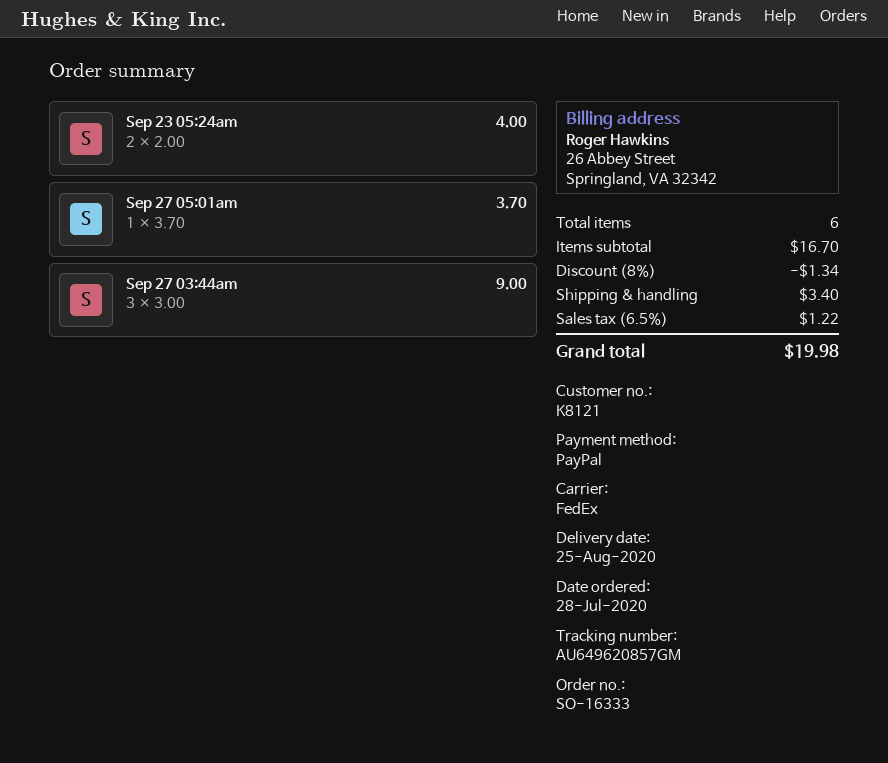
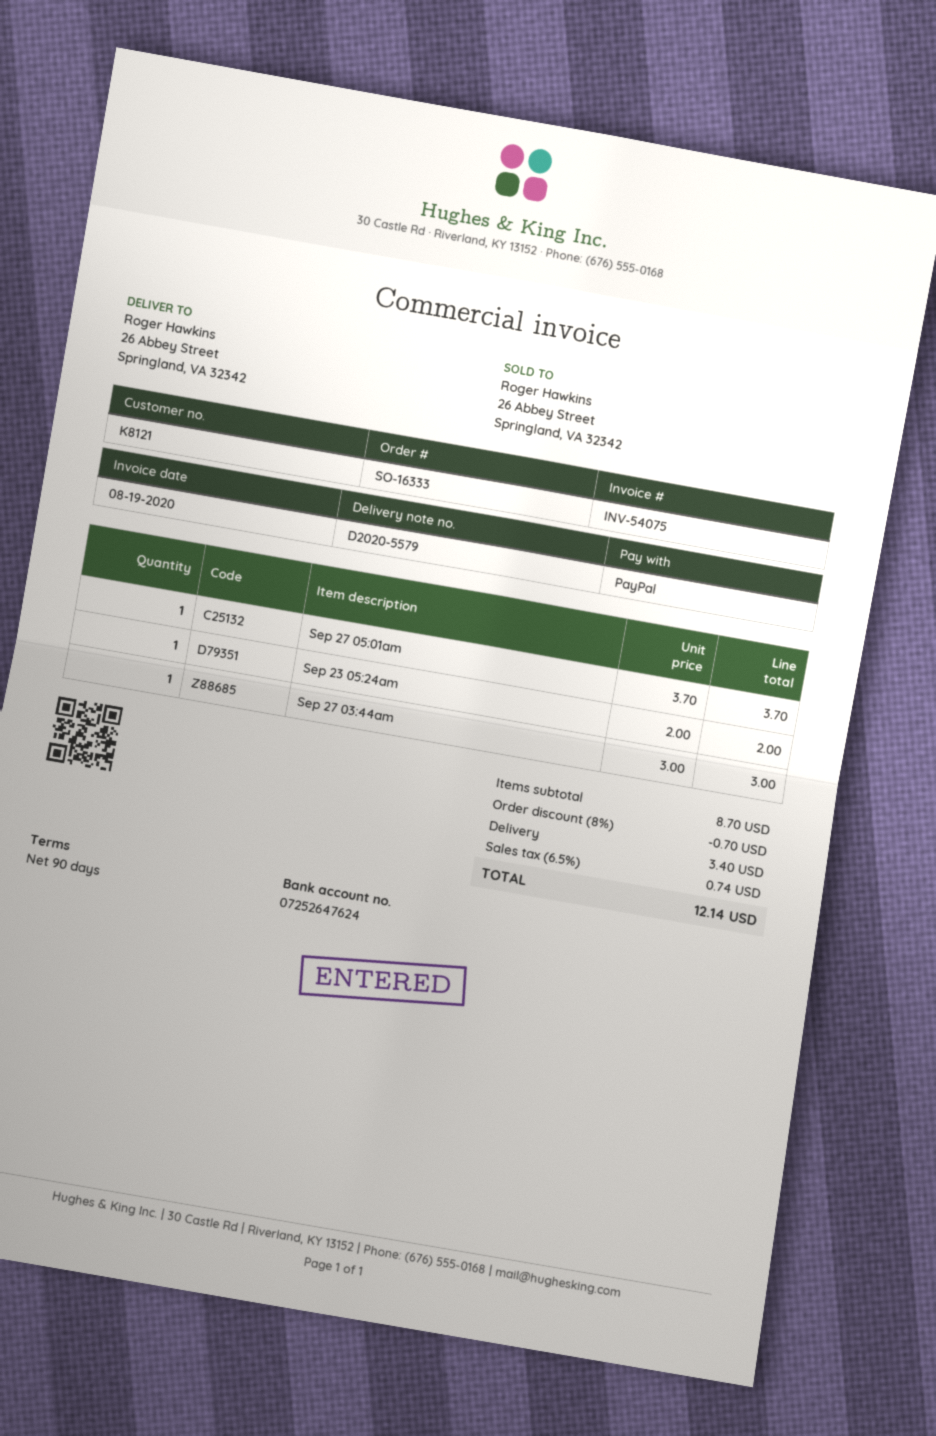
Sep 23 05:24am: 2 x 2.00 = 4.00 -> 1 x 2.00 = 2.00
Sep 27 03:44am: 3 x 3.00 = 9.00 -> 1 x 3.00 = 3.00
subtotal: 16.70 -> 8.70
discount: 8% = 1.34 -> 8% = 0.70
tax: 6.5% = 1.22 -> 6.5% = 0.74
total: 19.98 -> 12.14

